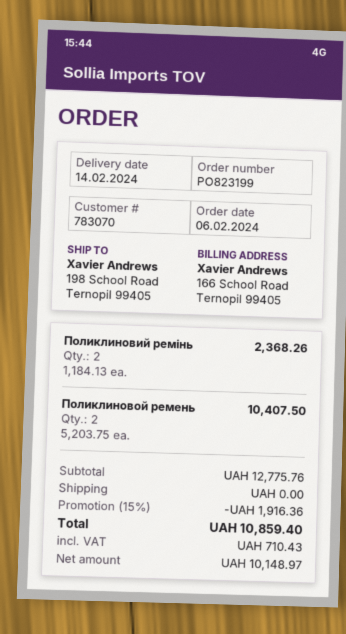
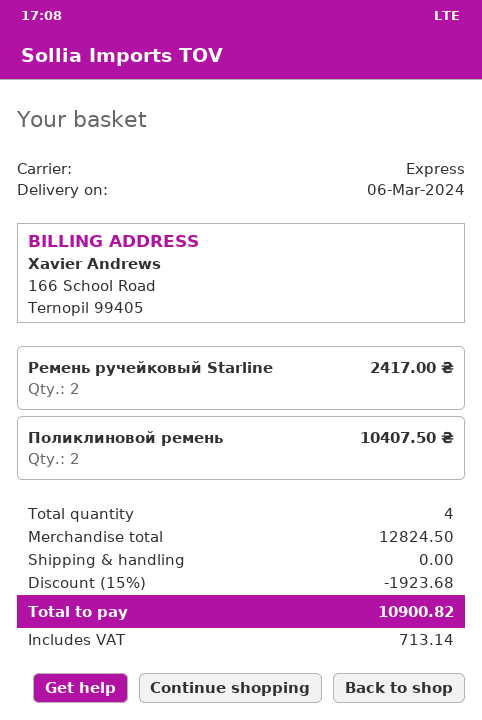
delivery date: 2024-02-14 -> 2024-03-06
Поликлиновий ремінь: 2 for 2368.26 -> none
Ремень ручейковый Starline: none -> 2 for 2417.00
subtotal: 12775.76 -> 12824.50
discount: 15% = 1916.36 -> 15% = 1923.68
tax: 710.43 -> 713.14
total: 10859.40 -> 10900.82

